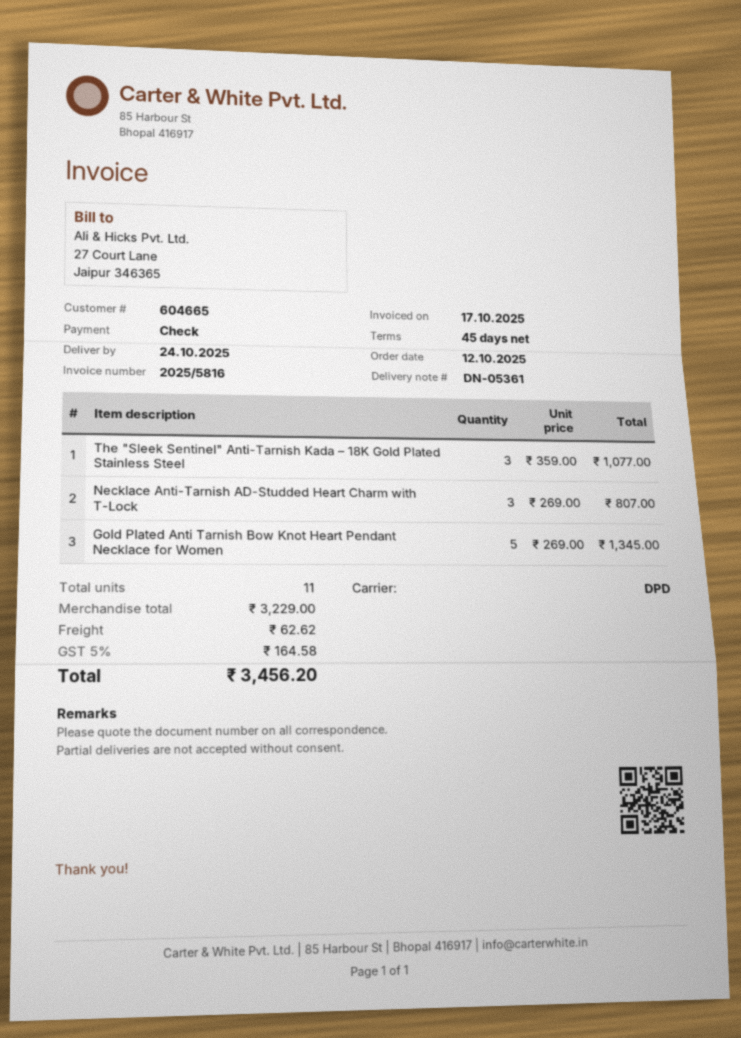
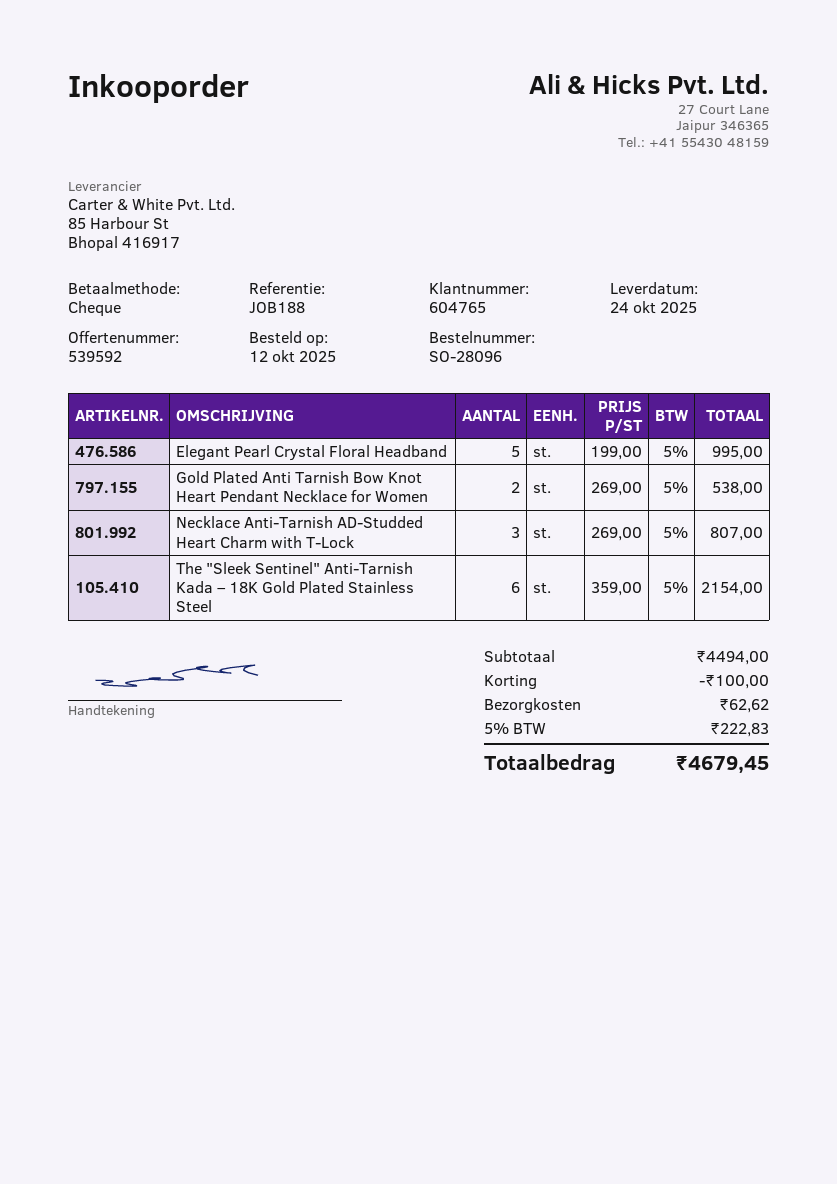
customer number: 604665 -> 604765
The "Sleek Sentinel" Anti-Tarnish Kada – 18K Gold Plated Stainless Steel: 3 x 359.00 = 1077.00 -> 6 x 359.00 = 2154.00
Gold Plated Anti Tarnish Bow Knot Heart Pendant Necklace for Women: 5 x 269.00 = 1345.00 -> 2 x 269.00 = 538.00
Elegant Pearl Crystal Floral Headband: none -> 5 x 199.00 = 995.00
subtotal: 3229.00 -> 4494.00
discount: none -> 100.00
tax: 5% = 164.58 -> 5% = 222.83
total: 3456.20 -> 4679.45

